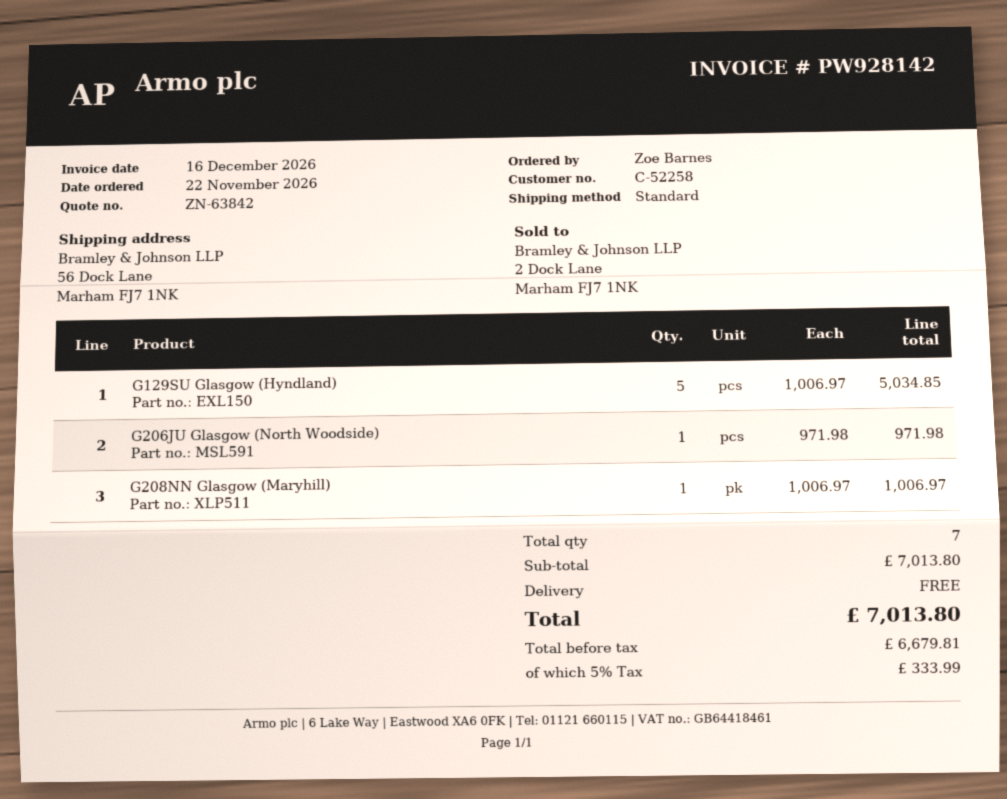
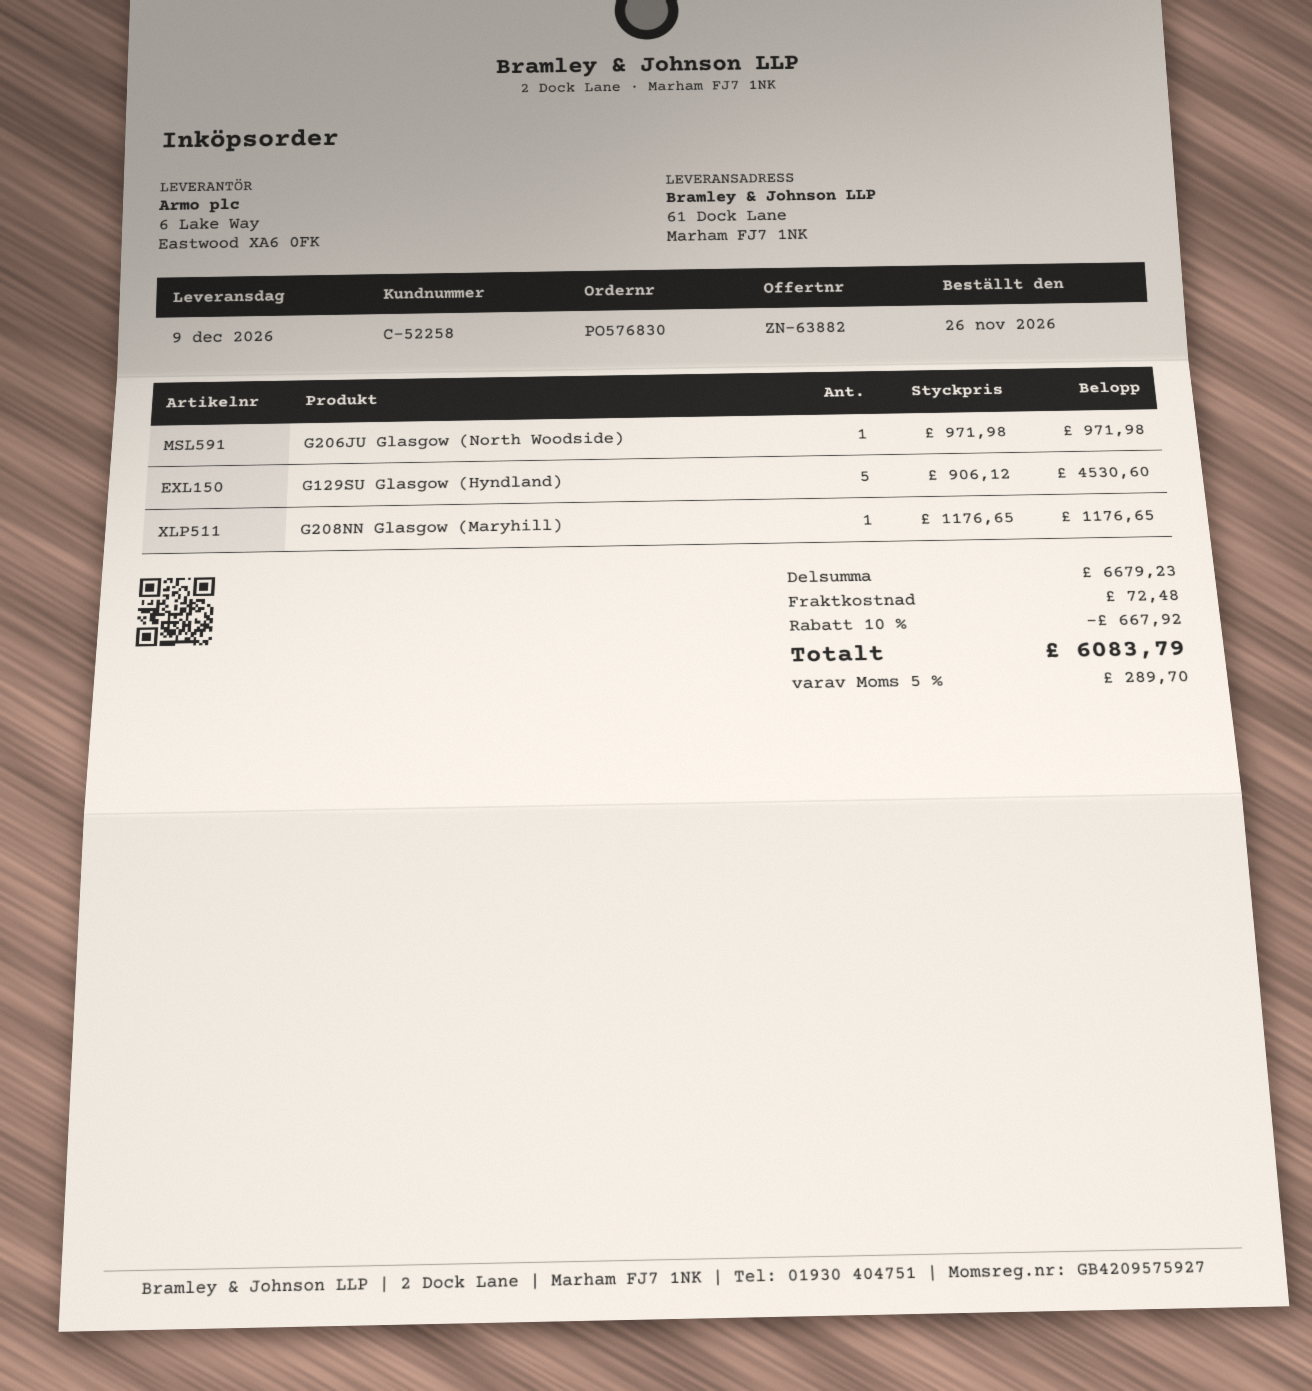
quote number: ZN-63842 -> ZN-63882
order date: 2026-11-22 -> 2026-11-26
ship to: 56 Dock Lane, Marham FJ7 1NK -> 61 Dock Lane, Marham FJ7 1NK
G129SU Glasgow (Hyndland): 5 x 1006.97 = 5034.85 -> 5 x 906.12 = 4530.60
G208NN Glasgow (Maryhill): 1 x 1006.97 = 1006.97 -> 1 x 1176.65 = 1176.65
subtotal: 7013.80 -> 6679.23
discount: none -> 10% = 667.92
shipping: 0.00 -> 72.48
tax: 5% = 333.99 -> 5% = 289.70
total: 7013.80 -> 6083.79

